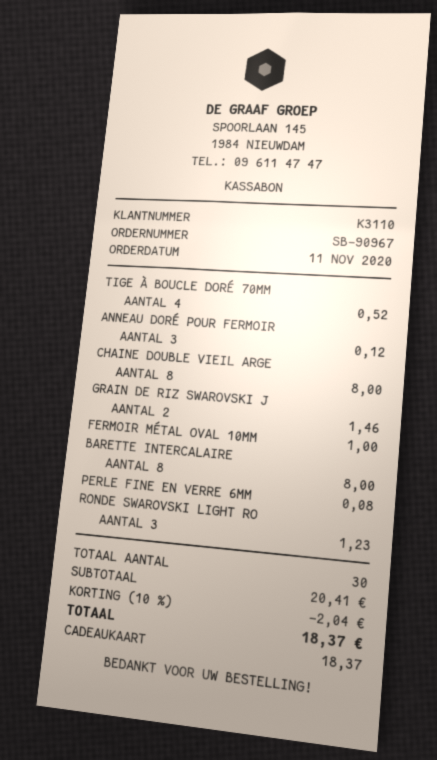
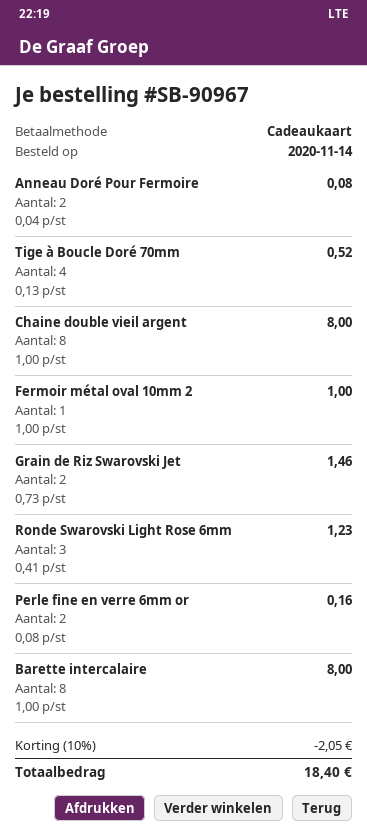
order date: 2020-11-11 -> 2020-11-14
ANNEAU DORÉ POUR FERMOIR: 3 for 0.12 -> 2 for 0.08
PERLE FINE EN VERRE 6MM: 1 for 0.08 -> 2 for 0.16
discount: 10% = 2.04 -> 10% = 2.05
total: 18.37 -> 18.40

